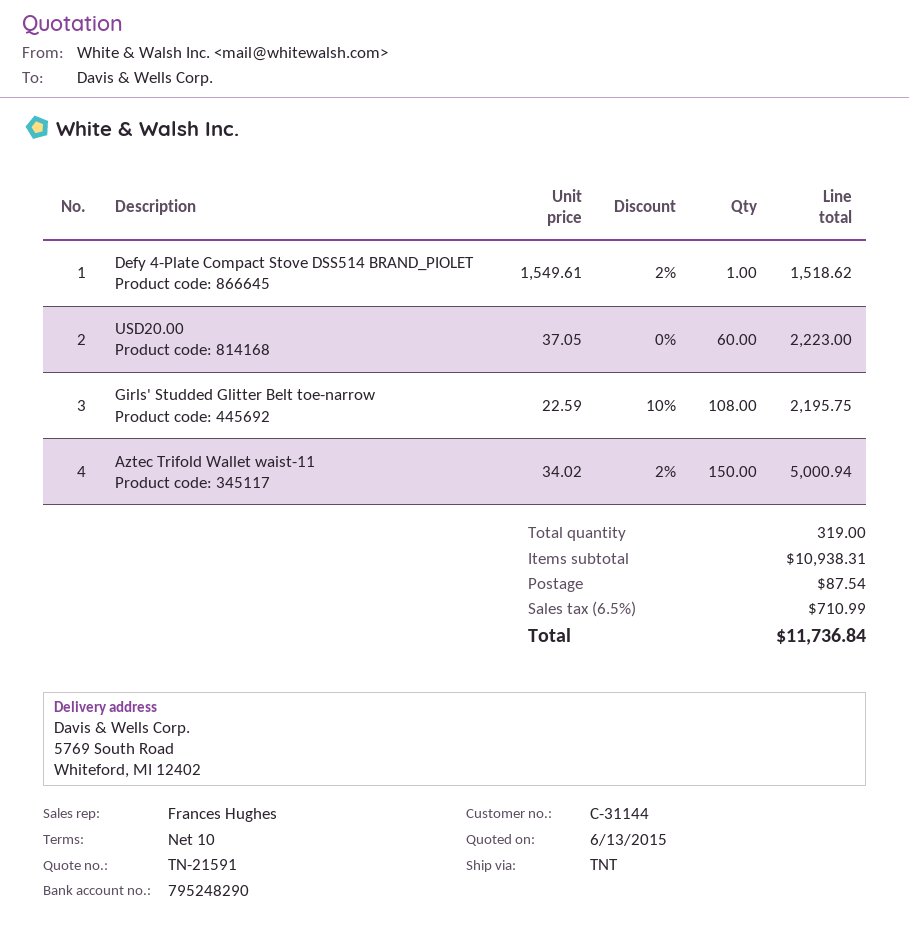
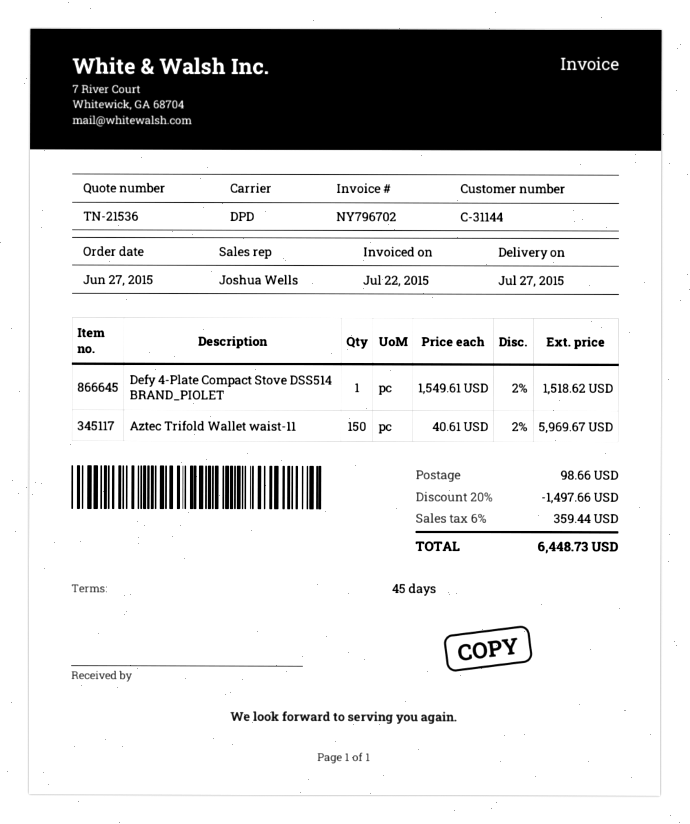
quote number: TN-21591 -> TN-21536
payment terms: 10 days -> 45 days
sales rep: Frances Hughes -> Joshua Wells
shipping method: TNT -> DPD
USD20.00: 60 x 37.05 = 2223.00 -> none
Girls' Studded Glitter Belt toe-narrow: 108 x 22.59 - 10% = 2195.75 -> none
Aztec Trifold Wallet waist-11: 150 x 34.02 - 2% = 5000.94 -> 150 x 40.61 - 2% = 5969.67
discount: none -> 20% = 1497.66
shipping: 87.54 -> 98.66
tax: 6.5% = 710.99 -> 6% = 359.44
total: 11736.84 -> 6448.73

